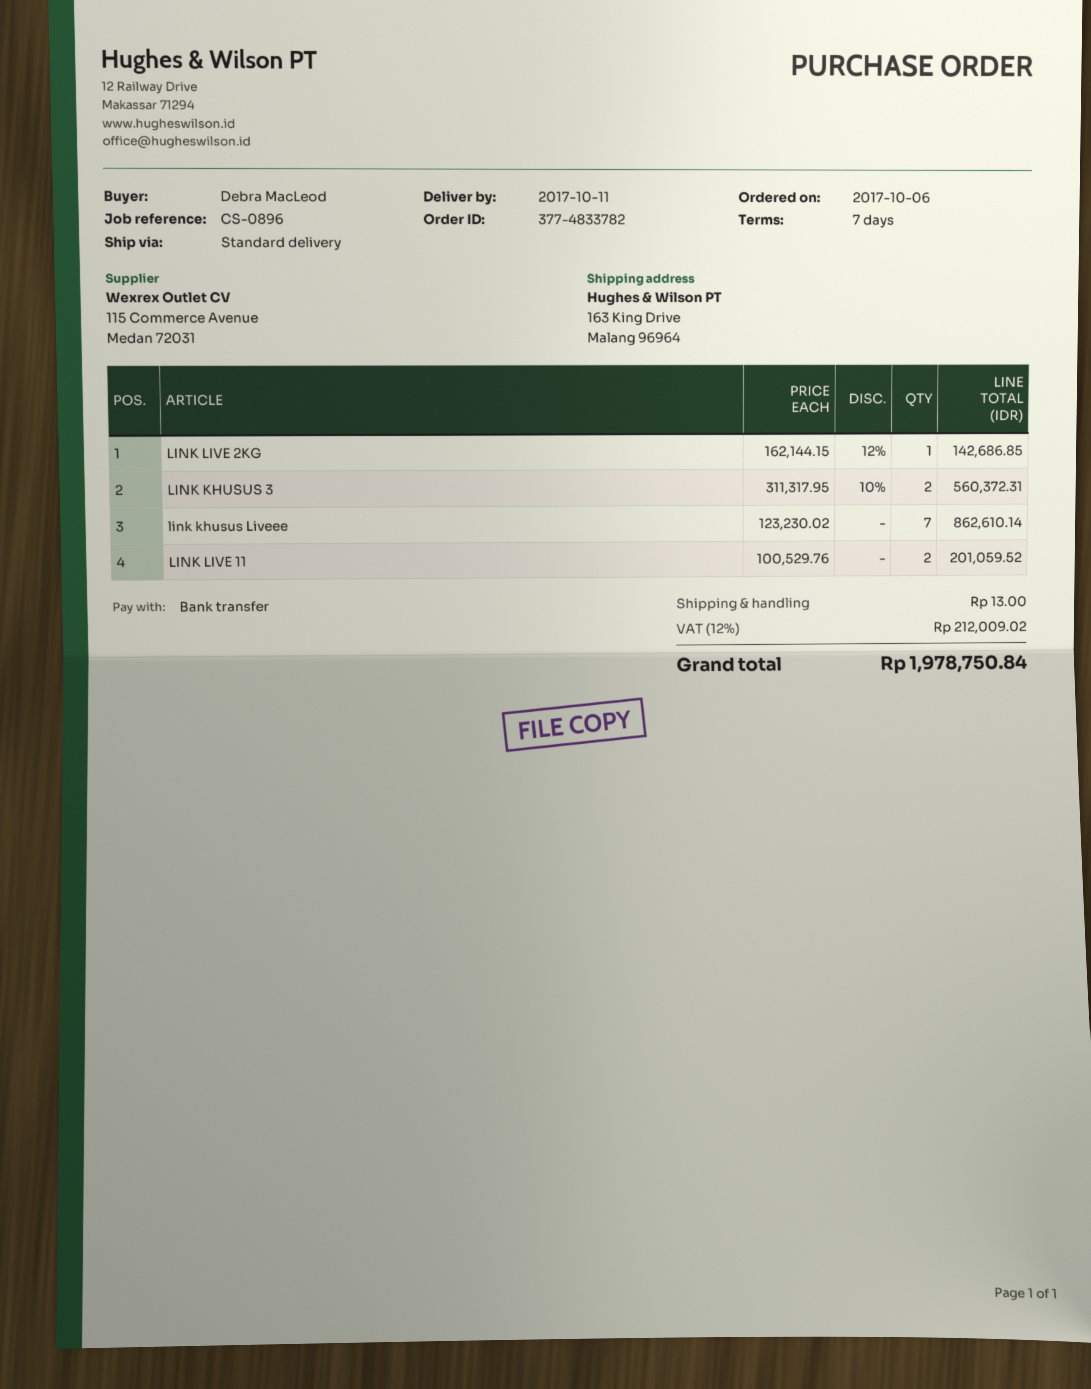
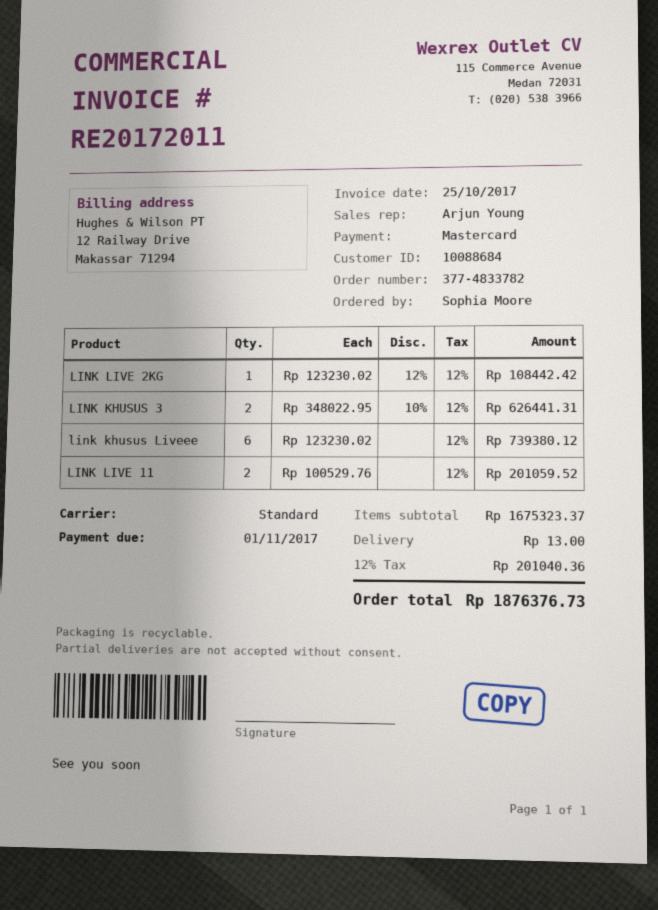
ordered by: Debra MacLeod -> Sophia Moore
payment method: bank transfer -> Mastercard
LINK LIVE 2KG: 1 x 162144.15 - 12% = 142686.85 -> 1 x 123230.02 - 12% = 108442.42
LINK KHUSUS 3: 2 x 311317.95 - 10% = 560372.31 -> 2 x 348022.95 - 10% = 626441.31
link khusus Liveee: 7 x 123230.02 = 862610.14 -> 6 x 123230.02 = 739380.12
tax: 12% = 212009.02 -> 12% = 201040.36
total: 1978750.84 -> 1876376.73

